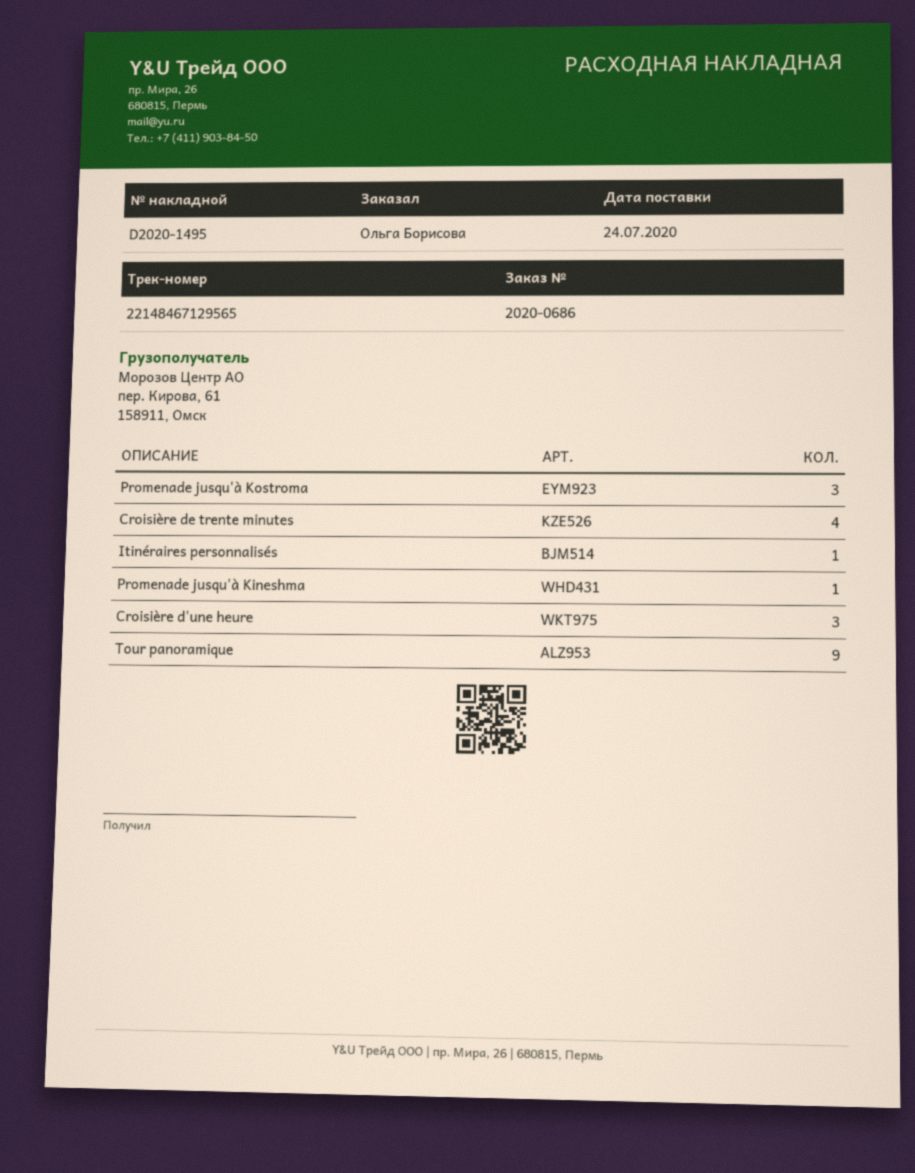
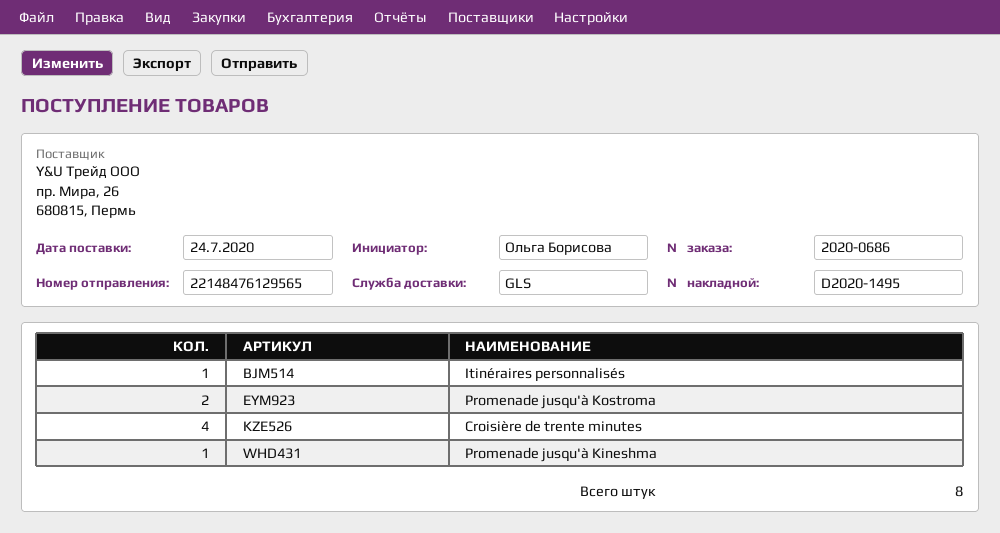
tracking number: 22148467129565 -> 22148476129565
Promenade jusqu'à Kostroma: 3 -> 2
Croisière d'une heure: 3 -> none
Tour panoramique: 9 -> none

